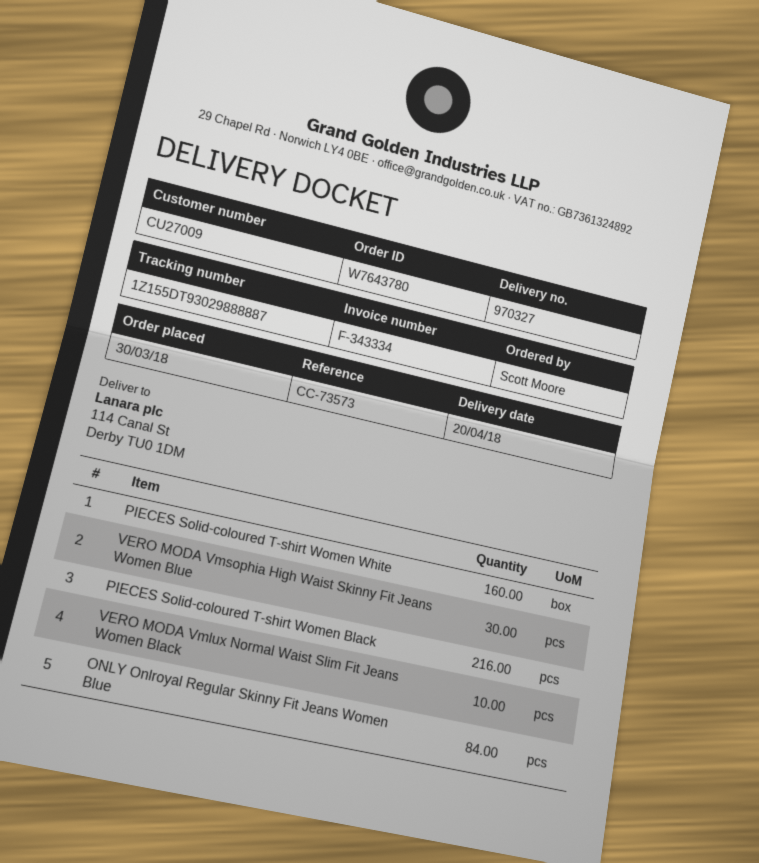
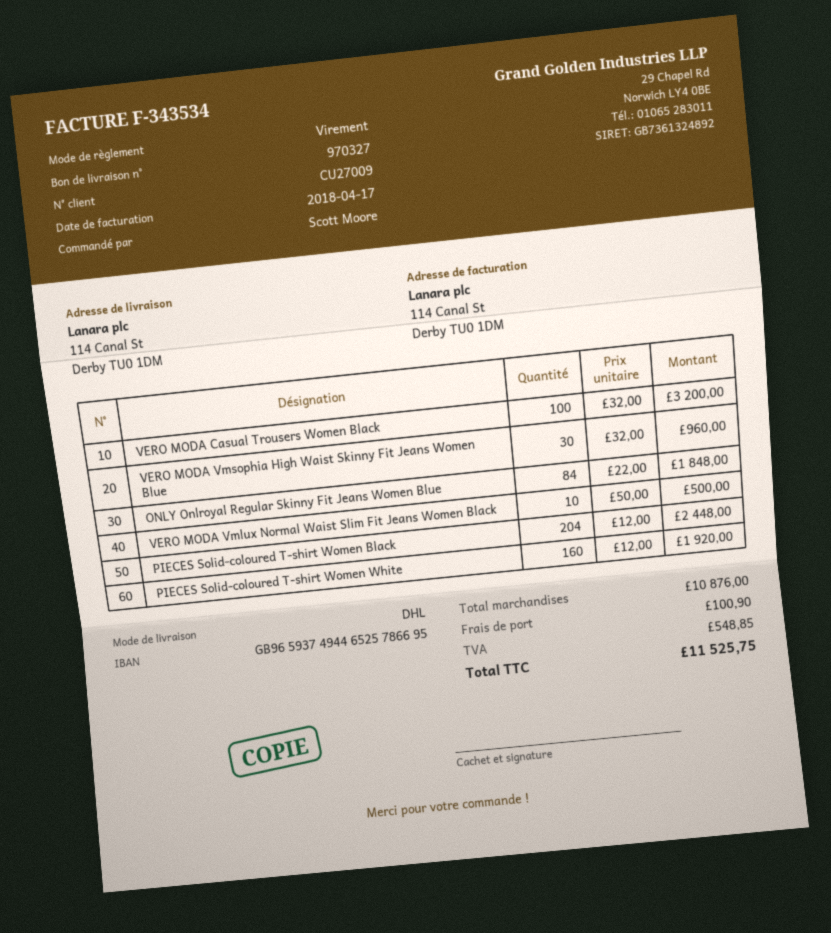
invoice number: F-343334 -> F-343534
PIECES Solid-coloured T-shirt Women Black: 216 -> 204
VERO MODA Casual Trousers Women Black: none -> 100

